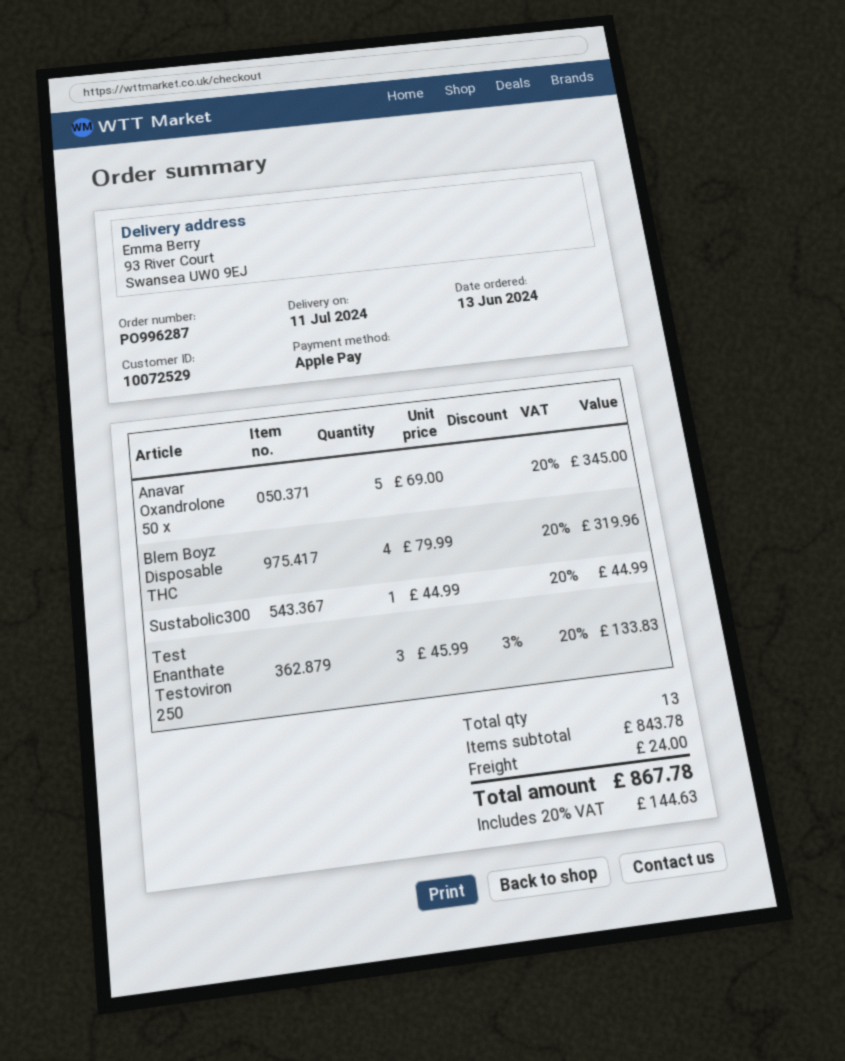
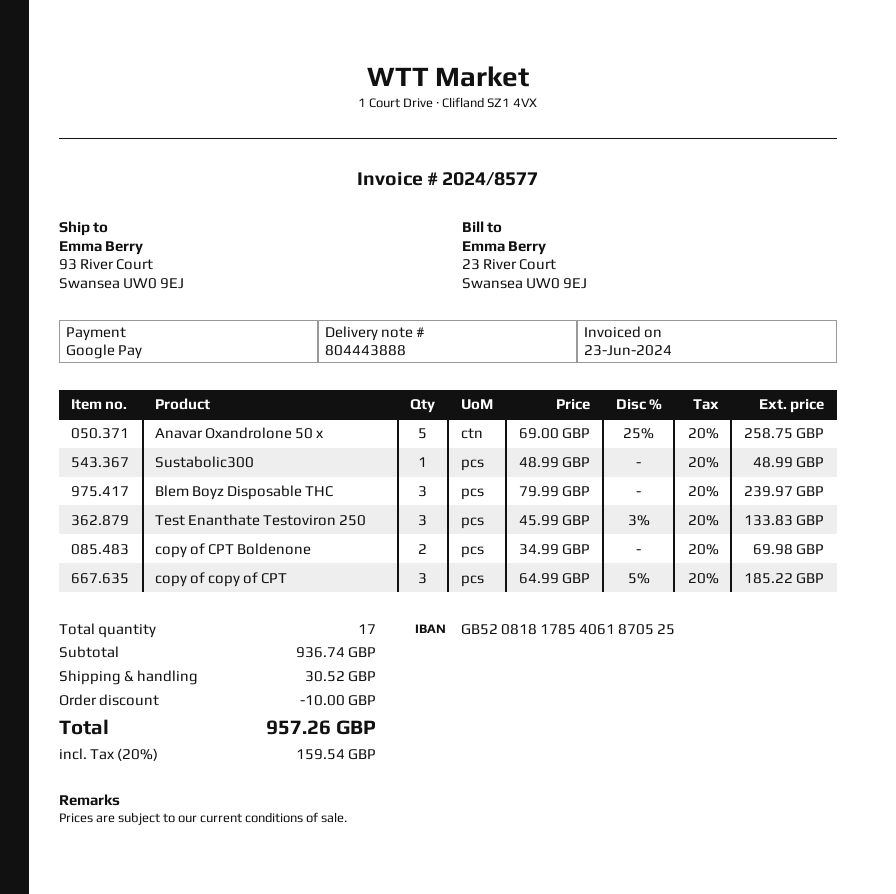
payment method: Apple Pay -> Google Pay
Anavar Oxandrolone 50 x: 5 x 69.00 = 345.00 -> 5 x 69.00 - 25% = 258.75
Blem Boyz Disposable THC: 4 x 79.99 = 319.96 -> 3 x 79.99 = 239.97
Sustabolic300: 1 x 44.99 = 44.99 -> 1 x 48.99 = 48.99
copy of CPT Boldenone: none -> 2 x 34.99 = 69.98
copy of copy of CPT: none -> 3 x 64.99 - 5% = 185.22
total quantity: 13 -> 17
subtotal: 843.78 -> 936.74
discount: none -> 10.00
shipping: 24.00 -> 30.52
tax: 20% = 144.63 -> 20% = 159.54
total: 867.78 -> 957.26

